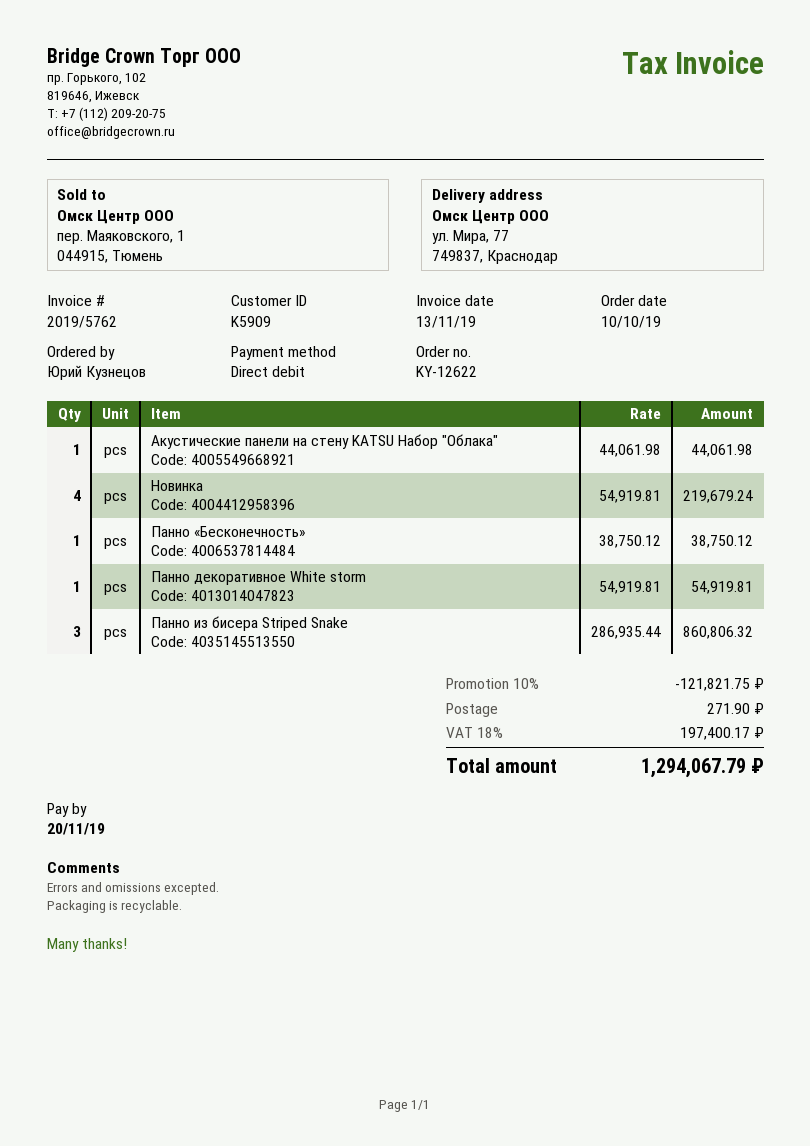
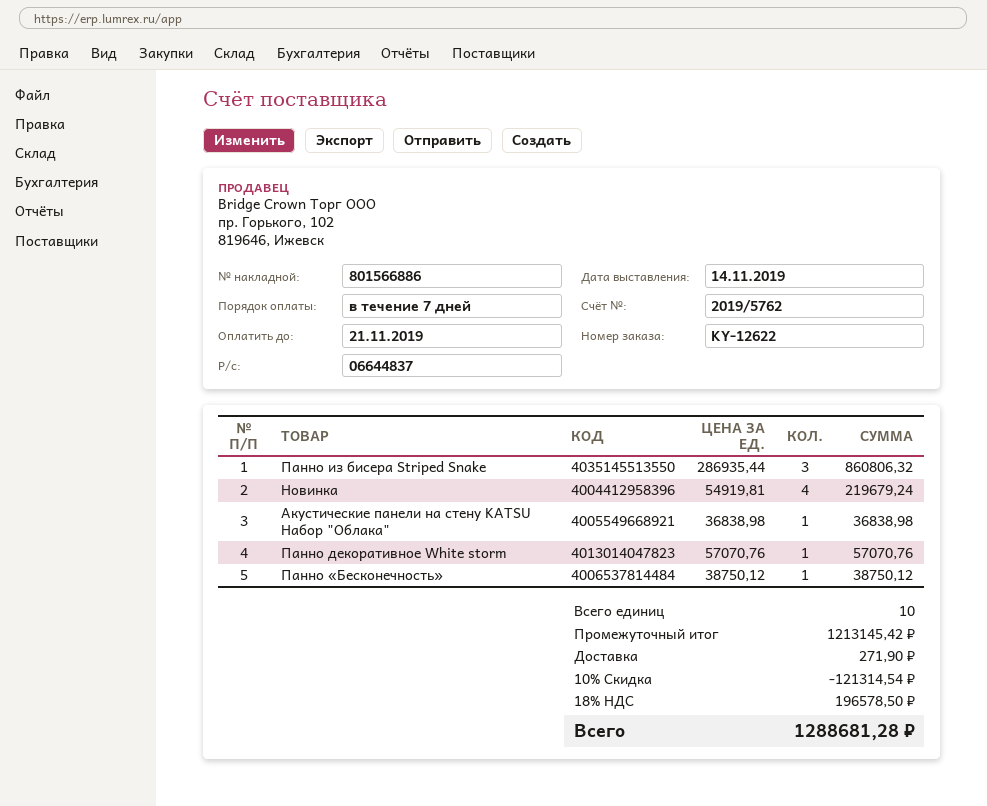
invoice date: 2019-11-13 -> 2019-11-14
due date: 2019-11-20 -> 2019-11-21
Акустические панели на стену KATSU Набор "Облака": 1 x 44061.98 = 44061.98 -> 1 x 36838.98 = 36838.98
Панно декоративное White storm: 1 x 54919.81 = 54919.81 -> 1 x 57070.76 = 57070.76
discount: 10% = 121821.75 -> 10% = 121314.54
tax: 18% = 197400.17 -> 18% = 196578.50
total: 1294067.79 -> 1288681.28

